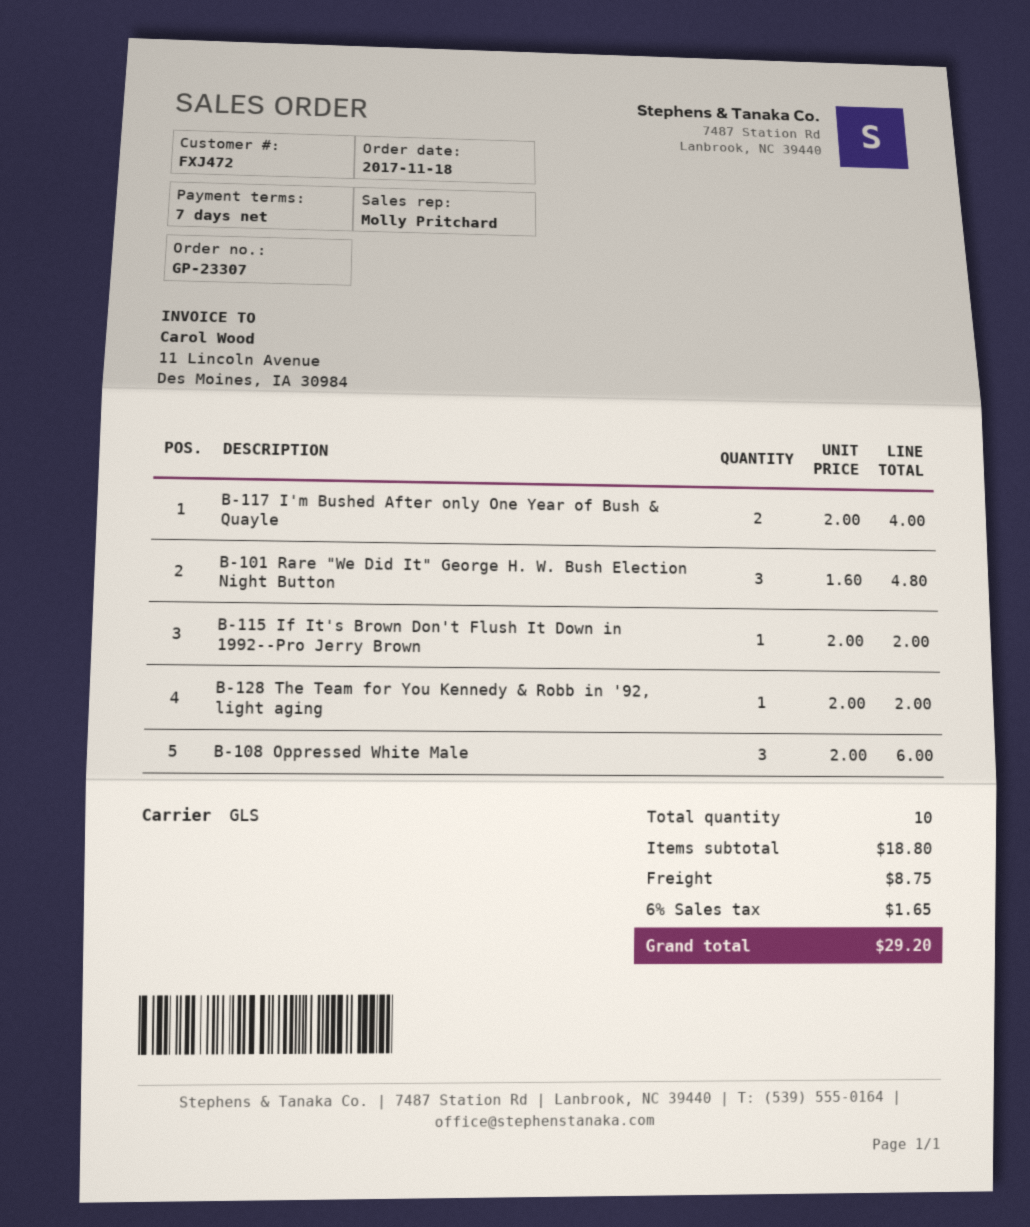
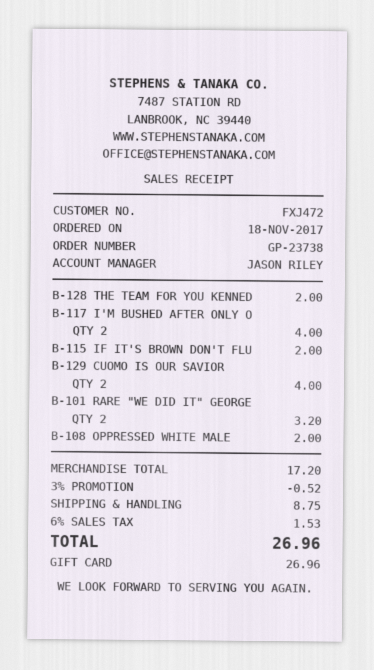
order number: GP-23307 -> GP-23738
sales rep: Molly Pritchard -> JASON RILEY
B-101 Rare "We Did It" George H. W. Bush Election Night Button: 3 for 4.80 -> 2 for 3.20
B-108 Oppressed White Male: 3 for 6.00 -> 1 for 2.00
B-129 CUOMO IS OUR SAVIOR: none -> 2 for 4.00
subtotal: 18.80 -> 17.20
discount: none -> 3% = 0.52
tax: 6% = 1.65 -> 6% = 1.53
total: 29.20 -> 26.96

